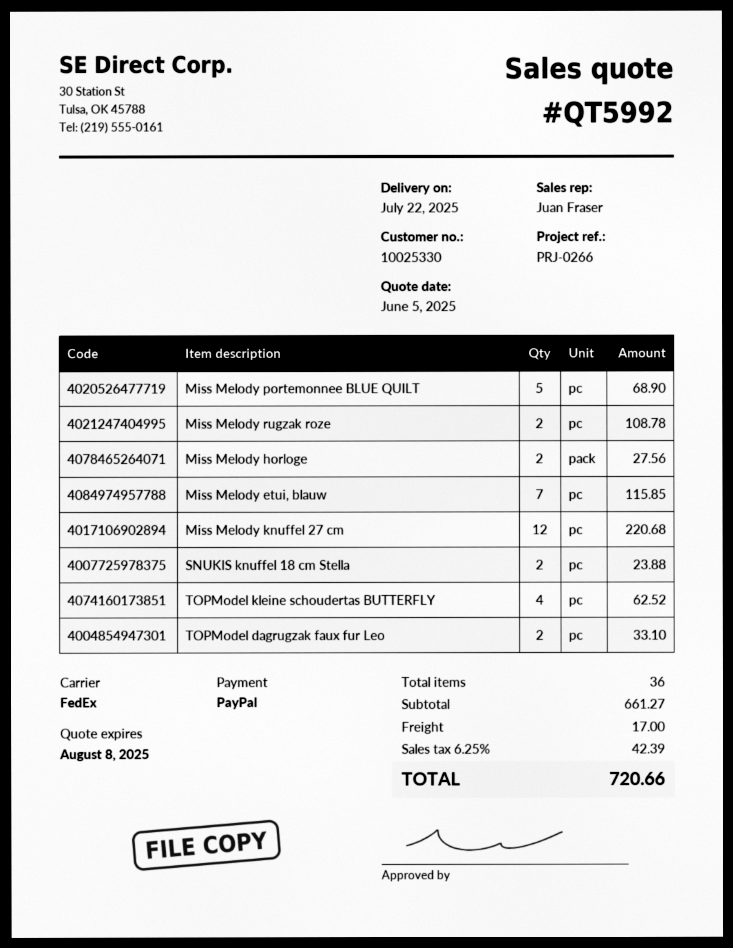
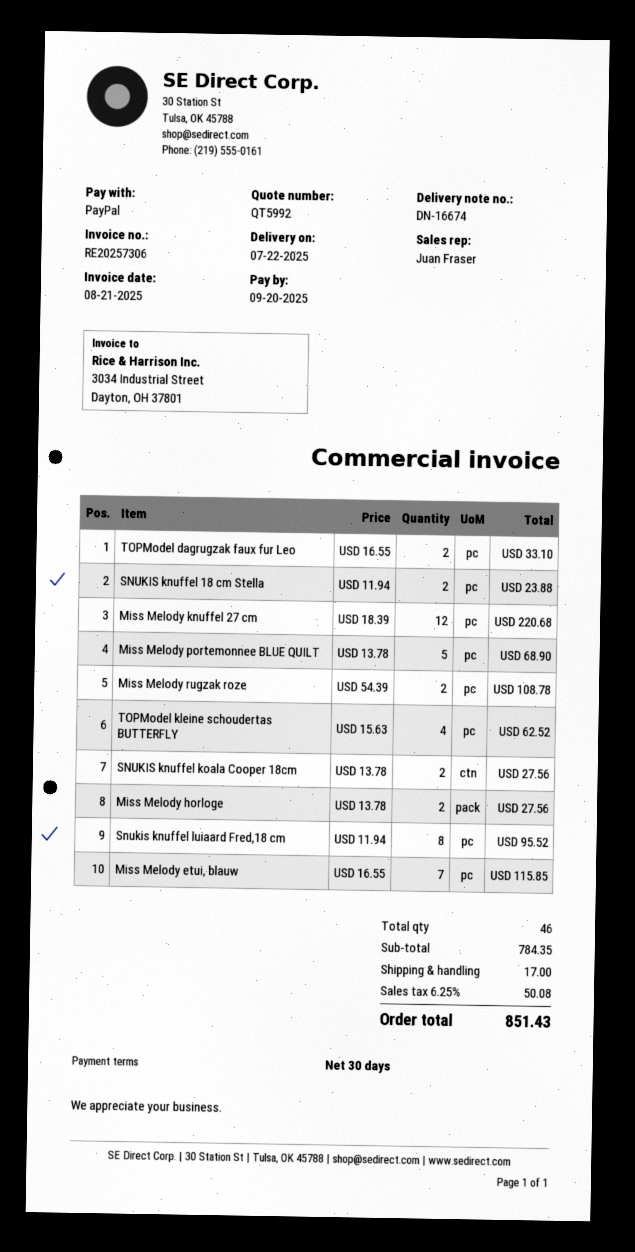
SNUKIS knuffel koala Cooper 18cm: none -> 2 for 27.56
Snukis knuffel luiaard Fred,18 cm: none -> 8 for 95.52
total quantity: 36 -> 46
subtotal: 661.27 -> 784.35
tax: 6.25% = 42.39 -> 6.25% = 50.08
total: 720.66 -> 851.43

